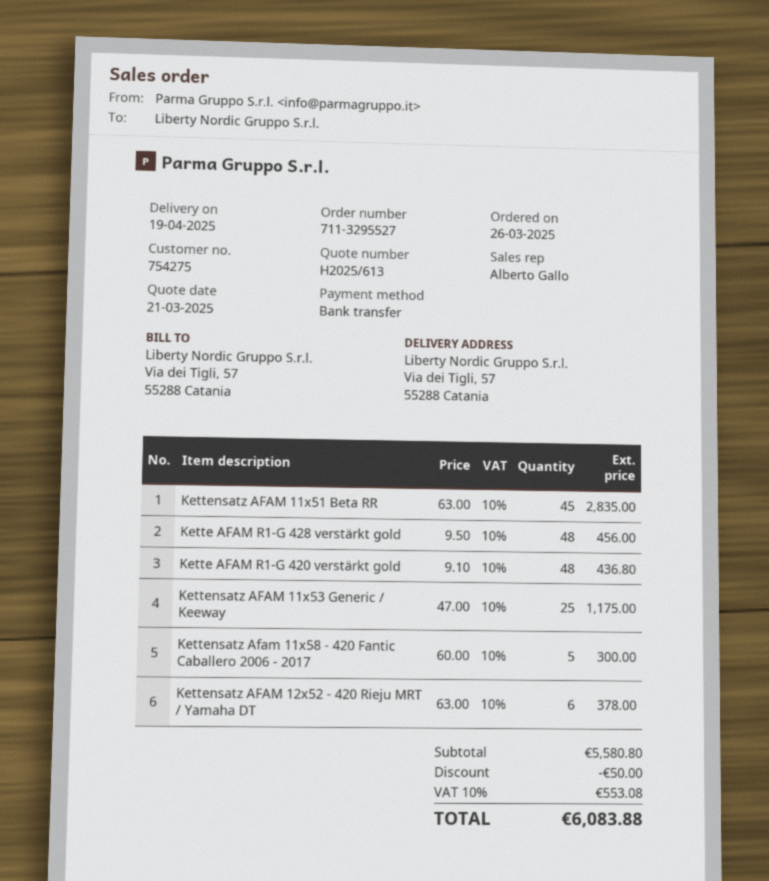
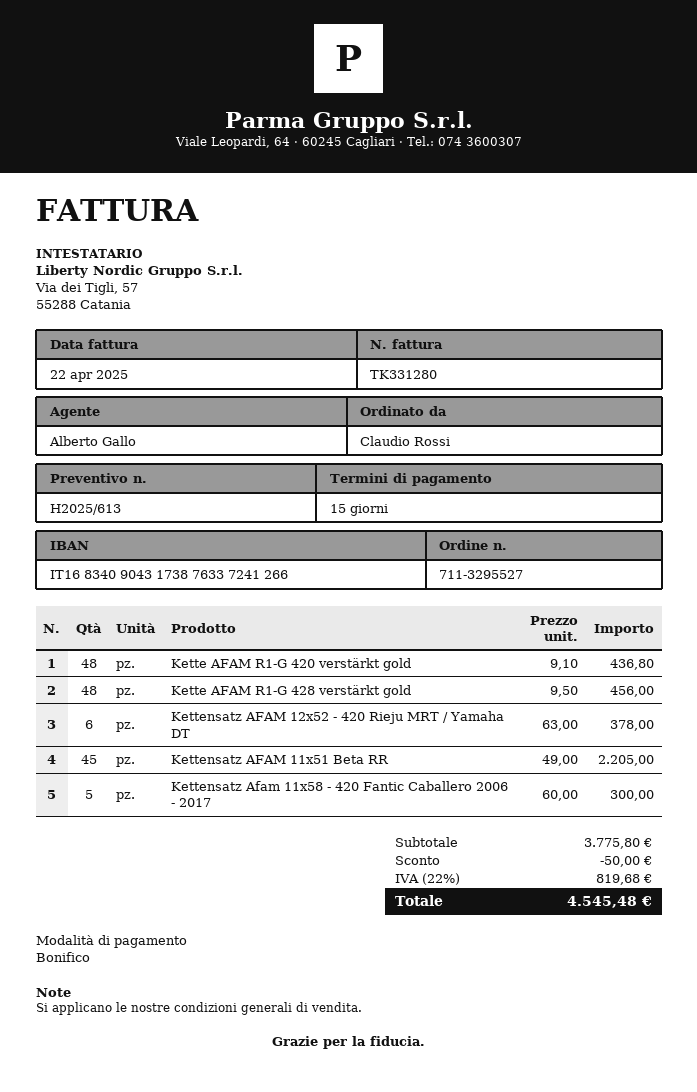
Kettensatz AFAM 11x51 Beta RR: 45 x 63.00 = 2835.00 -> 45 x 49.00 = 2205.00
Kettensatz AFAM 11x53 Generic / Keeway: 25 x 47.00 = 1175.00 -> none
subtotal: 5580.80 -> 3775.80
tax: 10% = 553.08 -> 22% = 819.68
total: 6083.88 -> 4545.48

